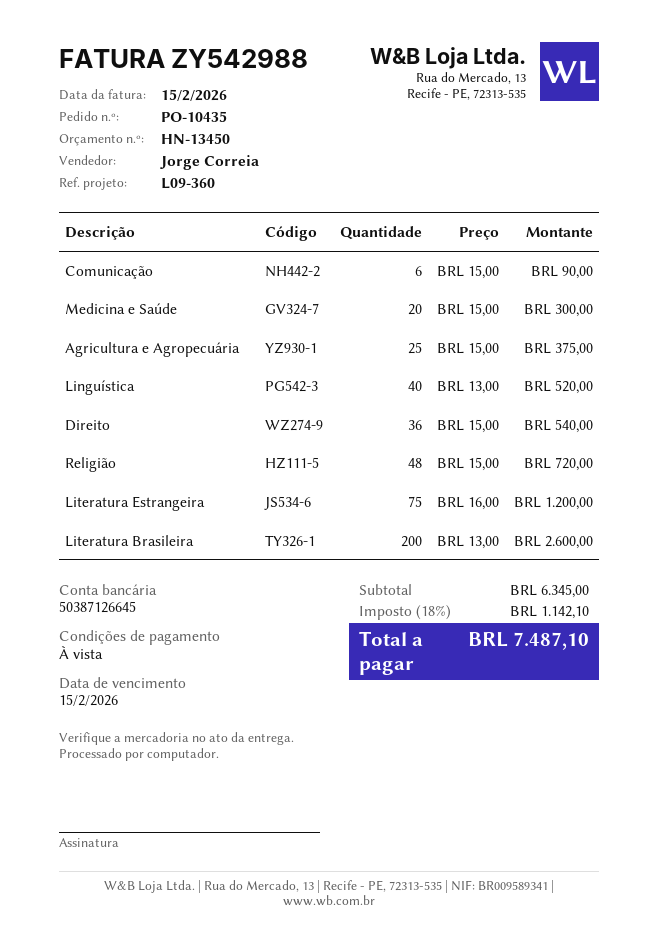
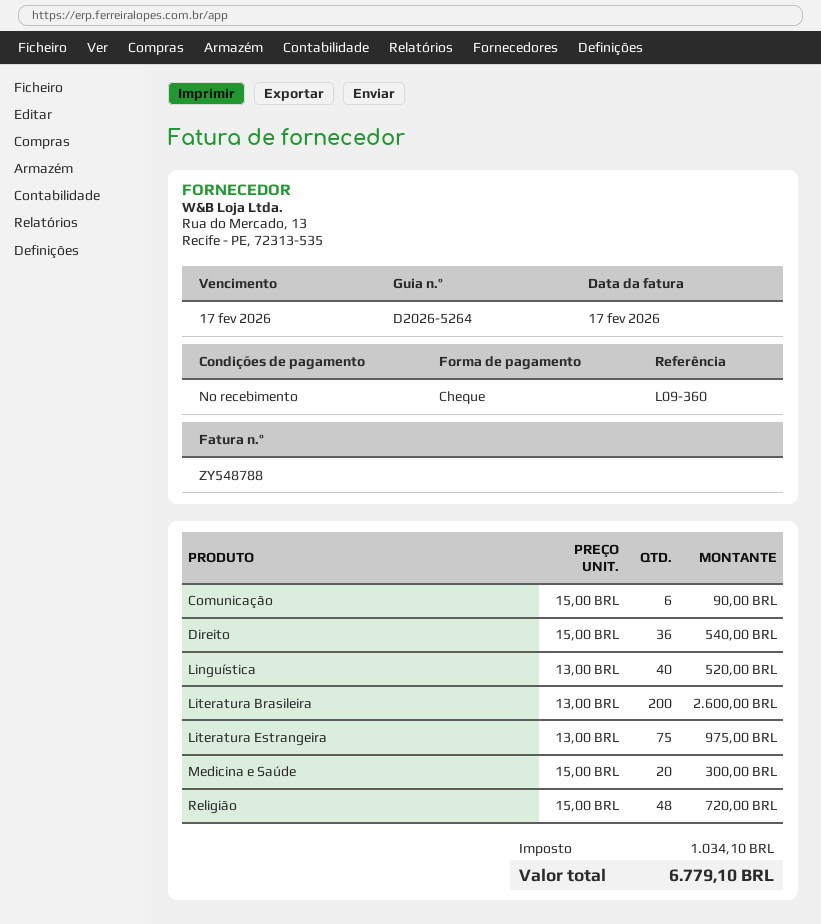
invoice number: ZY542988 -> ZY548788
invoice date: 2026-02-15 -> 2026-02-17
due date: 2026-02-15 -> 2026-02-17
Agricultura e Agropecuária: 25 x 15.00 = 375.00 -> none
Literatura Estrangeira: 75 x 16.00 = 1200.00 -> 75 x 13.00 = 975.00
tax: 1142.10 -> 1034.10
total: 7487.10 -> 6779.10

